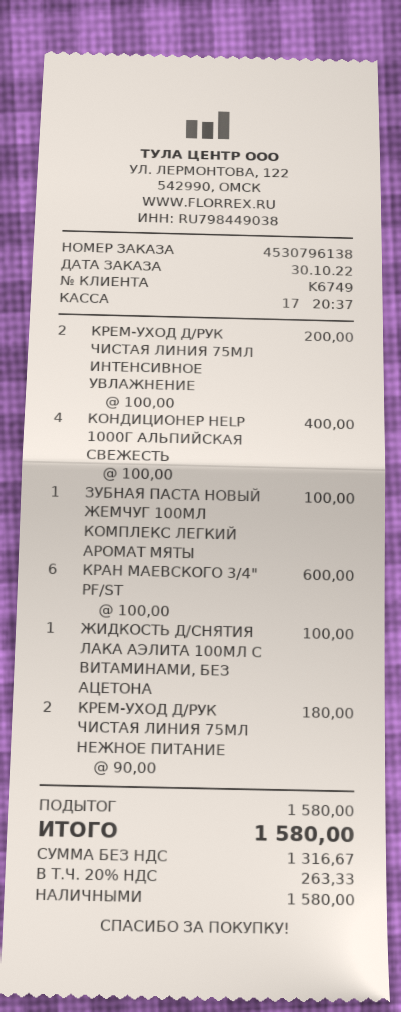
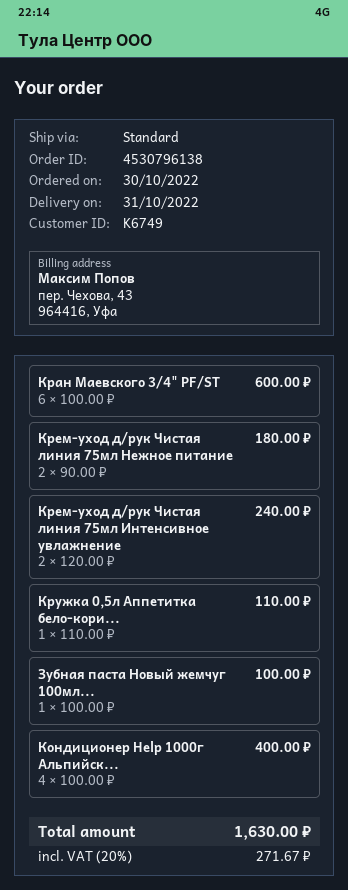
КРЕМ-УХОД Д/РУК ЧИСТАЯ ЛИНИЯ 75МЛ ИНТЕНСИВНОЕ УВЛАЖНЕНИЕ: 2 x 100.00 = 200.00 -> 2 x 120.00 = 240.00
ЖИДКОСТЬ Д/СНЯТИЯ ЛАКА АЭЛИТА 100МЛ С ВИТАМИНАМИ, БЕЗ АЦЕТОНА: 1 x 100.00 = 100.00 -> none
Кружка 0,5л Аппетитка бело-кори...: none -> 1 x 110.00 = 110.00
tax: 20% = 263.33 -> 20% = 271.67
total: 1580.00 -> 1630.00

